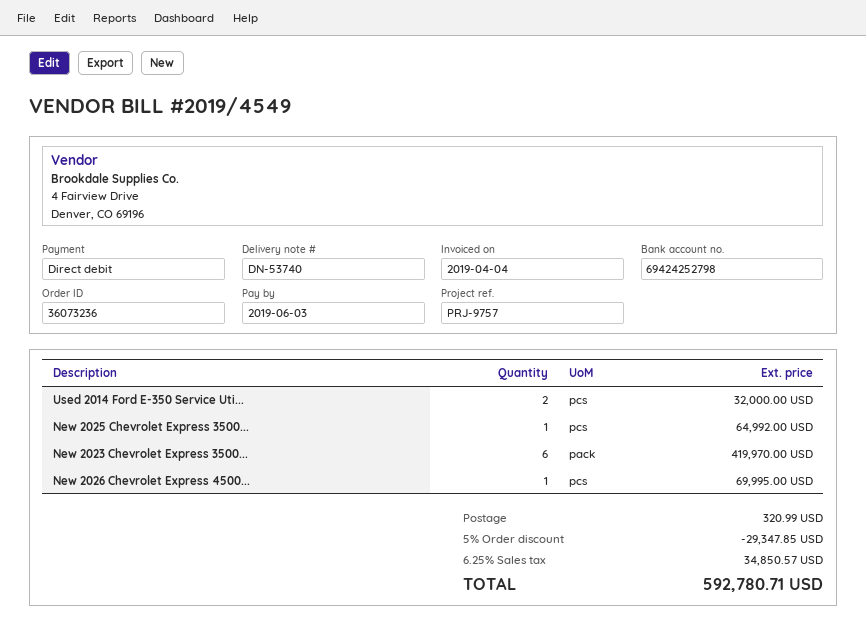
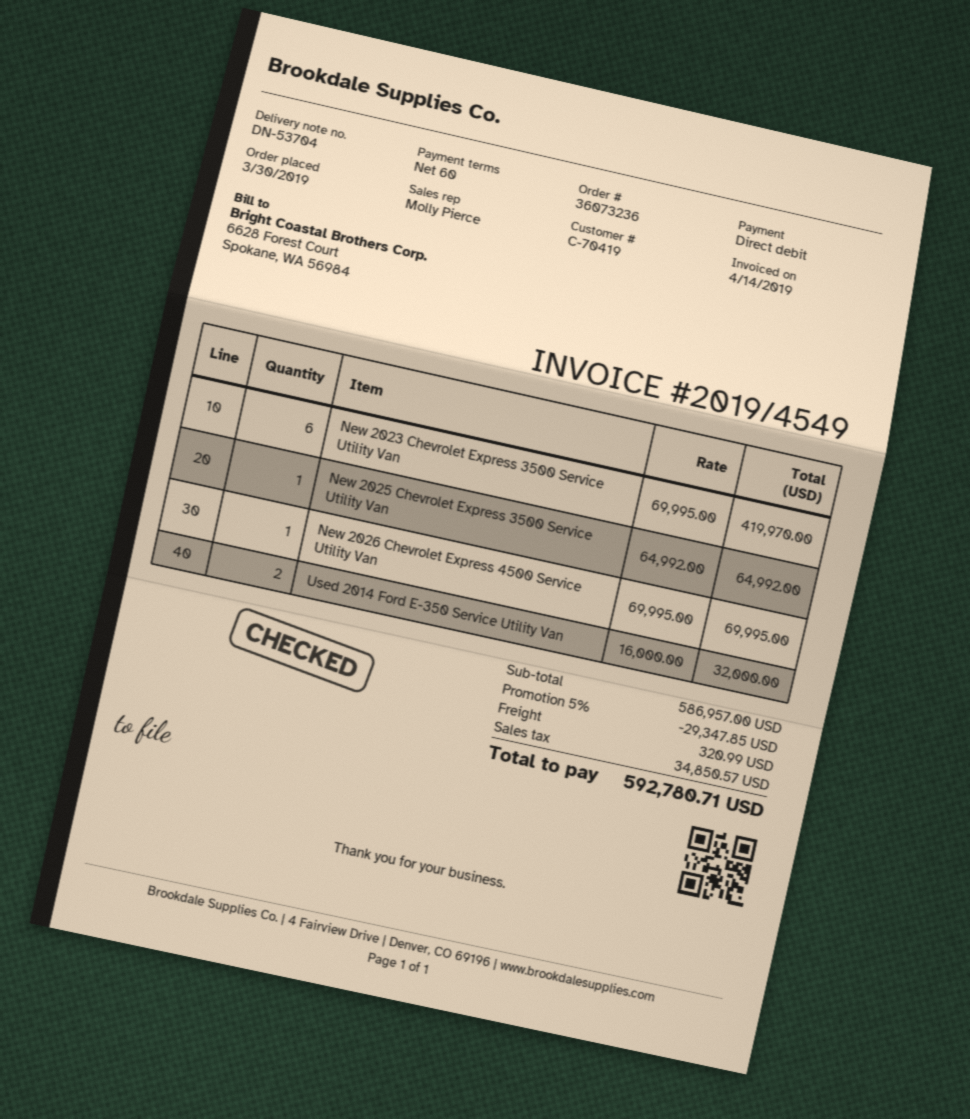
delivery note number: DN-53740 -> DN-53704
invoice date: 2019-04-04 -> 2019-04-14

